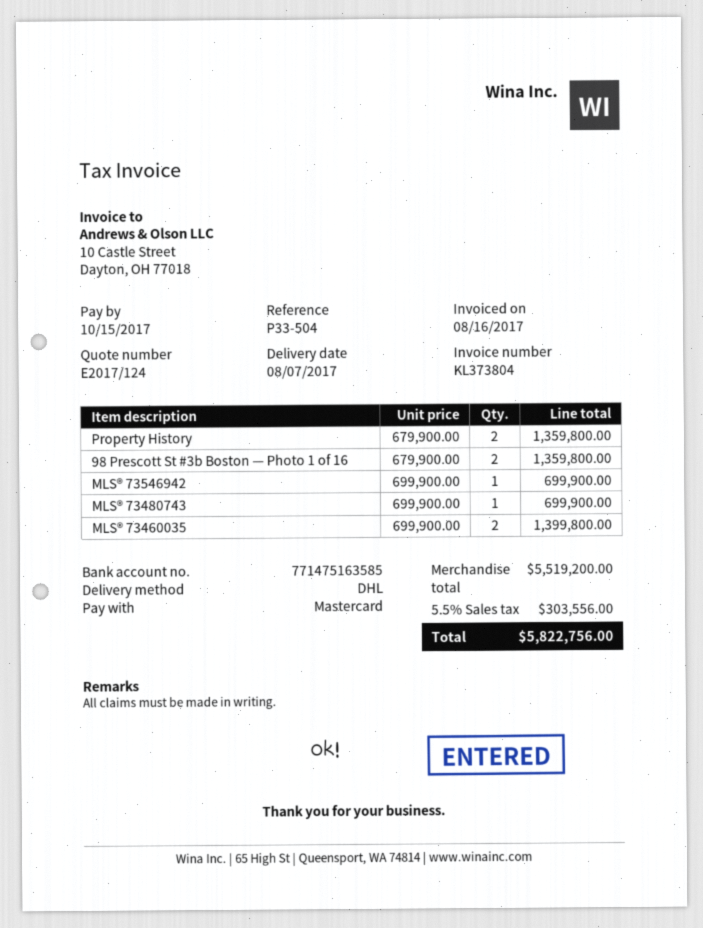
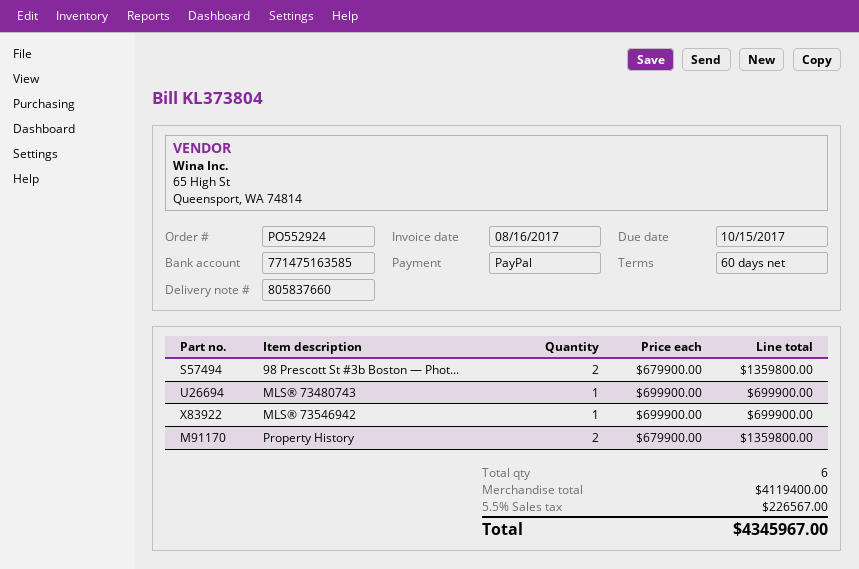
payment method: Mastercard -> PayPal
MLS® 73460035: 2 x 699900.00 = 1399800.00 -> none
subtotal: 5519200.00 -> 4119400.00
tax: 5.5% = 303556.00 -> 5.5% = 226567.00
total: 5822756.00 -> 4345967.00

